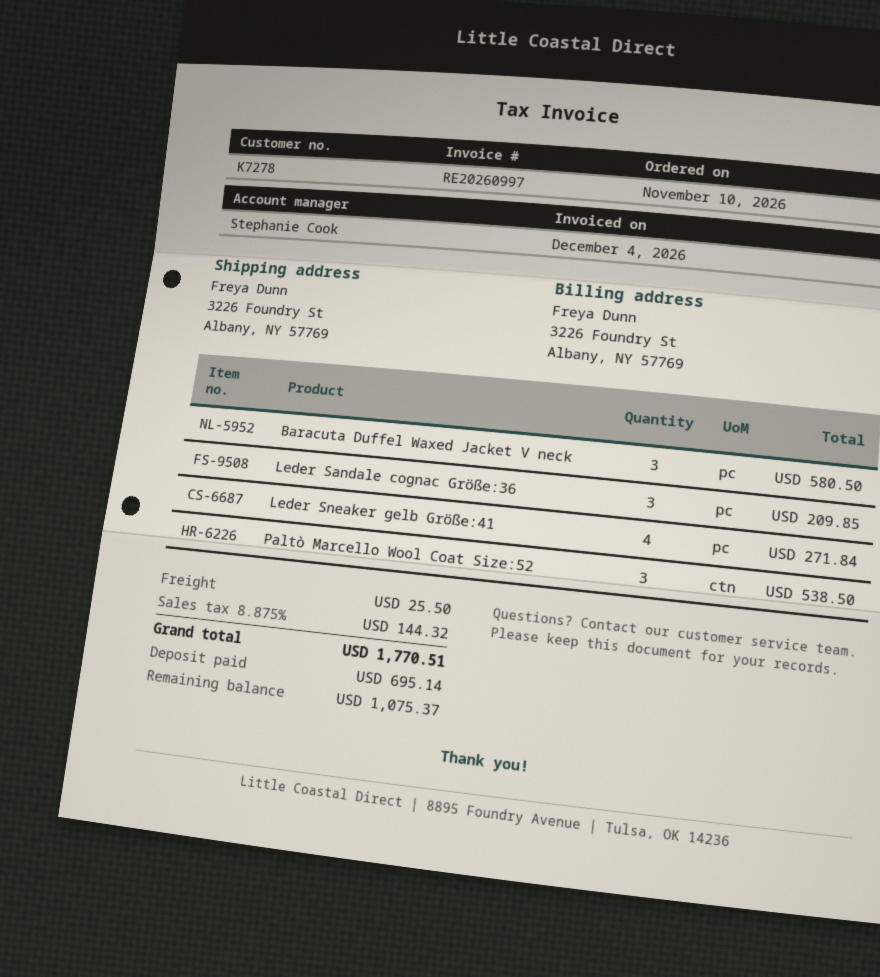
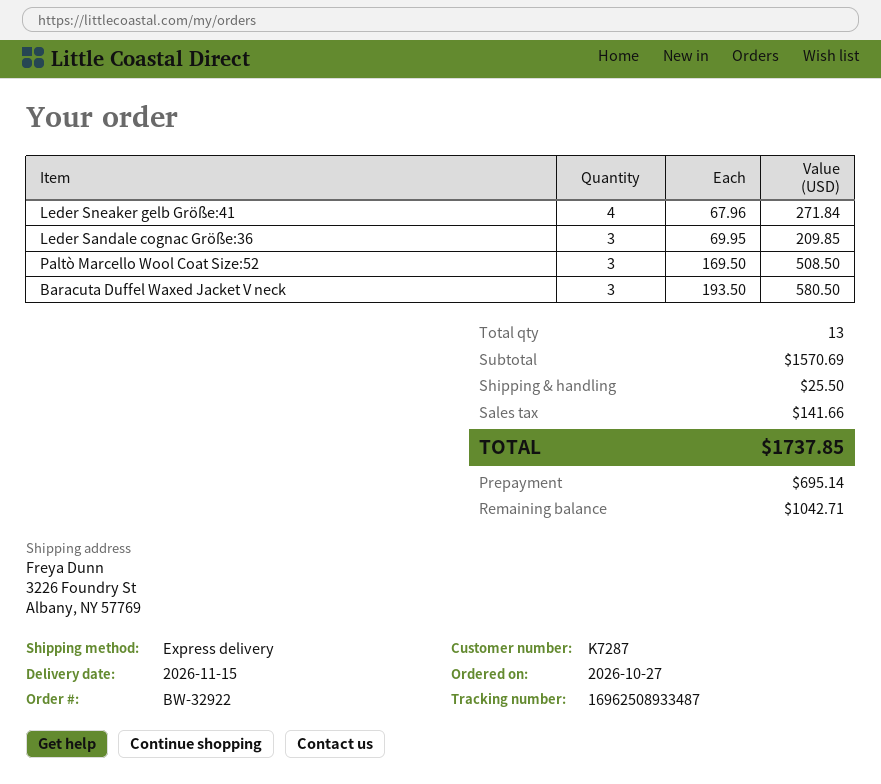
order date: 2026-11-10 -> 2026-10-27
customer number: K7278 -> K7287
Paltò Marcello Wool Coat Size:52: 3 for 538.50 -> 3 for 508.50
tax: 144.32 -> 141.66
total: 1770.51 -> 1737.85
balance: 1075.37 -> 1042.71

